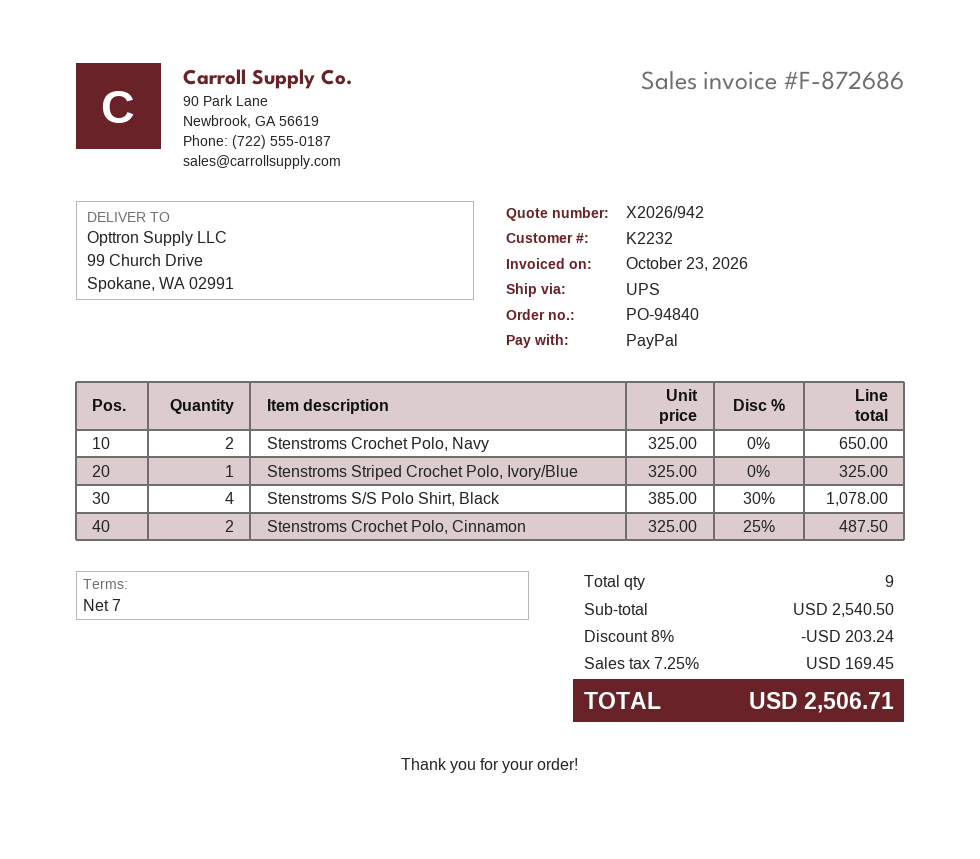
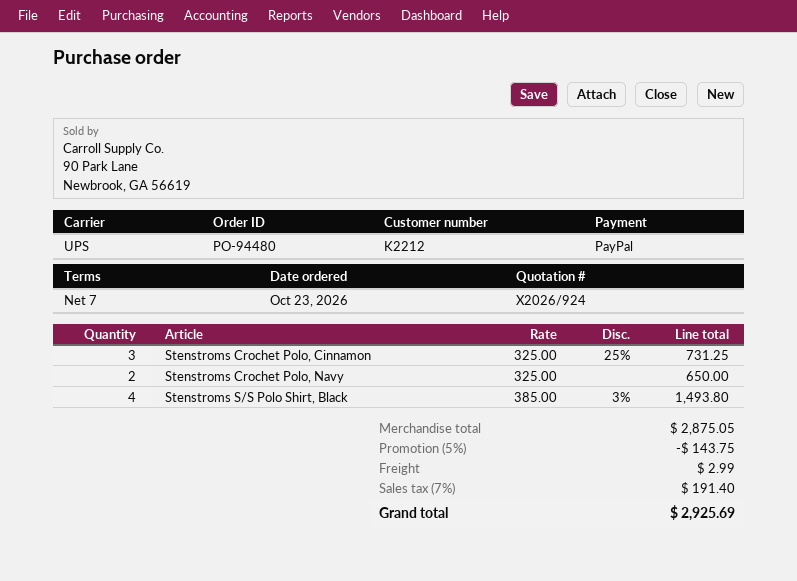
quote number: X2026/942 -> X2026/924
order number: PO-94840 -> PO-94480
customer number: K2232 -> K2212
Stenstroms Striped Crochet Polo, Ivory/Blue: 1 x 325.00 = 325.00 -> none
Stenstroms S/S Polo Shirt, Black: 4 x 385.00 - 30% = 1078.00 -> 4 x 385.00 - 3% = 1493.80
Stenstroms Crochet Polo, Cinnamon: 2 x 325.00 - 25% = 487.50 -> 3 x 325.00 - 25% = 731.25
subtotal: 2540.50 -> 2875.05
discount: 8% = 203.24 -> 5% = 143.75
shipping: none -> 2.99
tax: 7.25% = 169.45 -> 7% = 191.40
total: 2506.71 -> 2925.69

